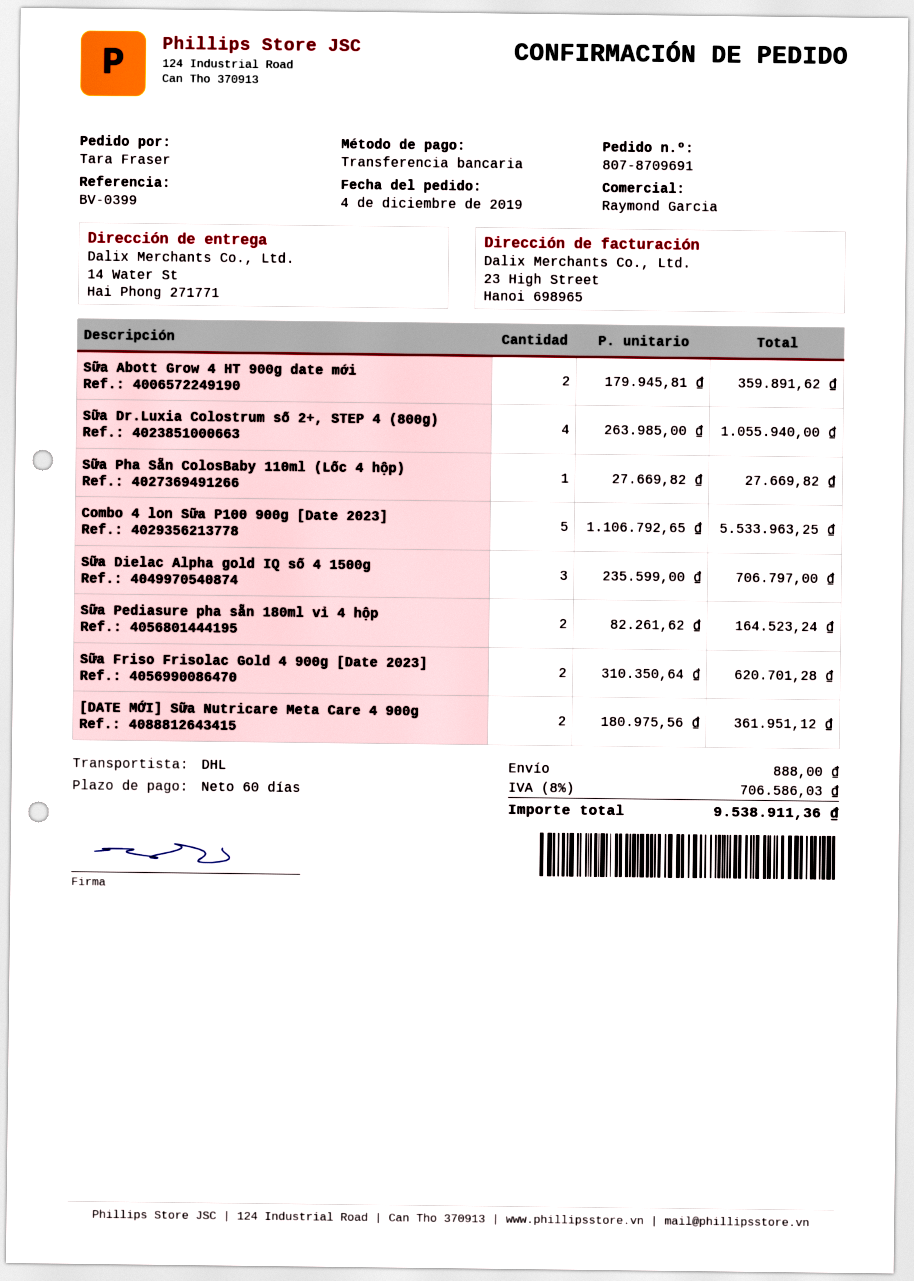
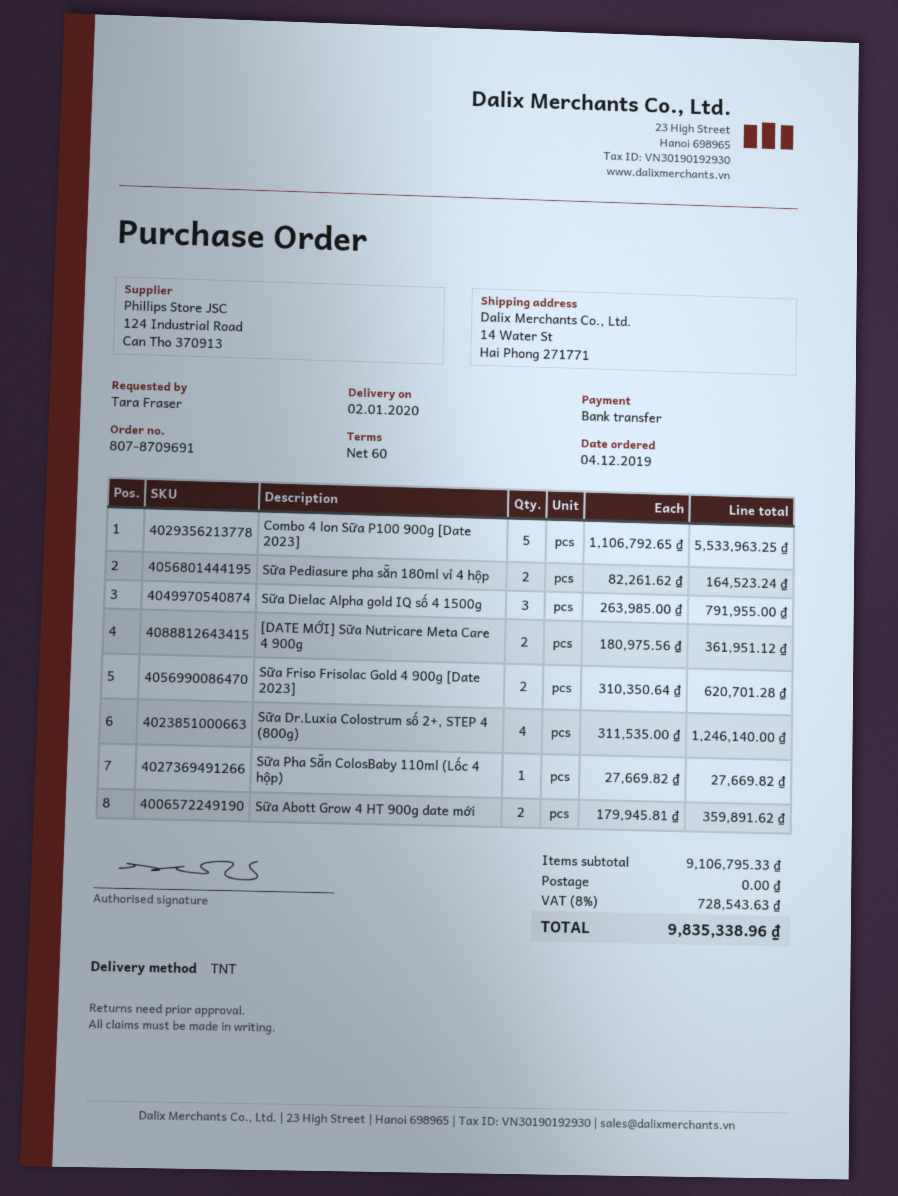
shipping method: DHL -> TNT
Sữa Dr.Luxia Colostrum số 2+, STEP 4 (800g): 4 x 263985.00 = 1055940.00 -> 4 x 311535.00 = 1246140.00
Sữa Dielac Alpha gold IQ số 4 1500g: 3 x 235599.00 = 706797.00 -> 3 x 263985.00 = 791955.00
shipping: 888.00 -> 0.00
tax: 8% = 706586.03 -> 8% = 728543.63
total: 9538911.36 -> 9835338.96

